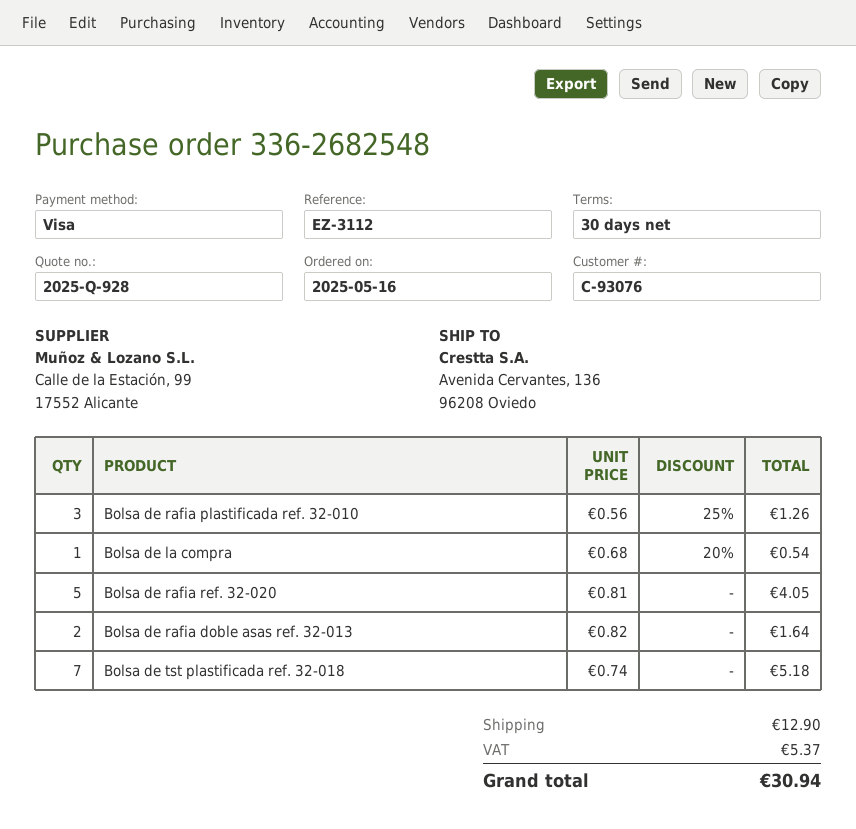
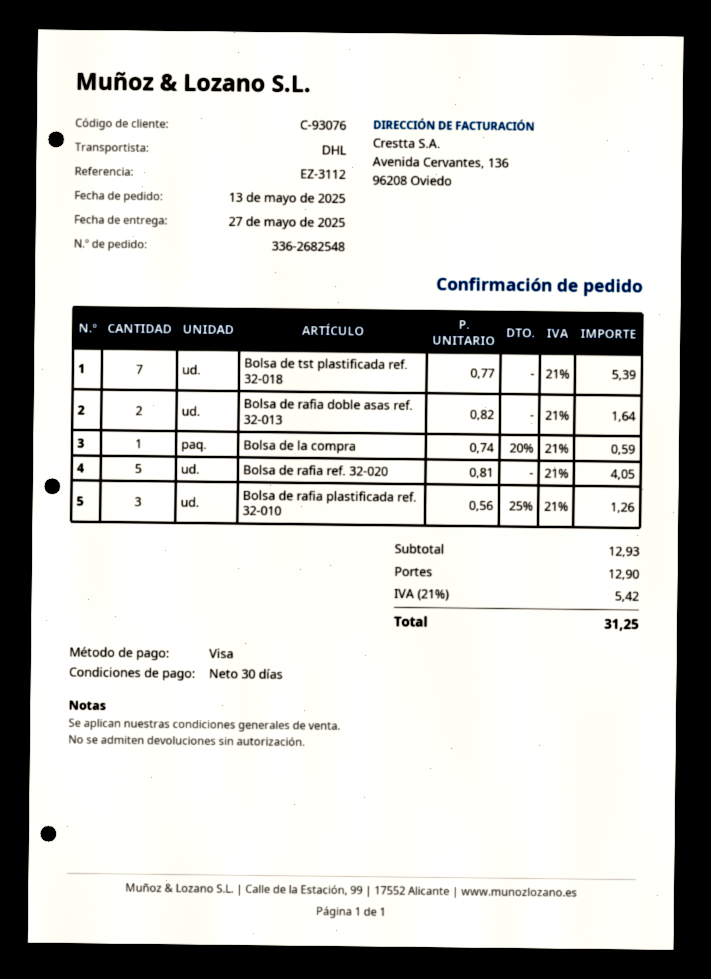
order date: 2025-05-16 -> 2025-05-13
Bolsa de la compra: 1 x 0.68 - 20% = 0.54 -> 1 x 0.74 - 20% = 0.59
Bolsa de tst plastificada ref. 32-018: 7 x 0.74 = 5.18 -> 7 x 0.77 = 5.39
tax: 5.37 -> 5.42
total: 30.94 -> 31.25

